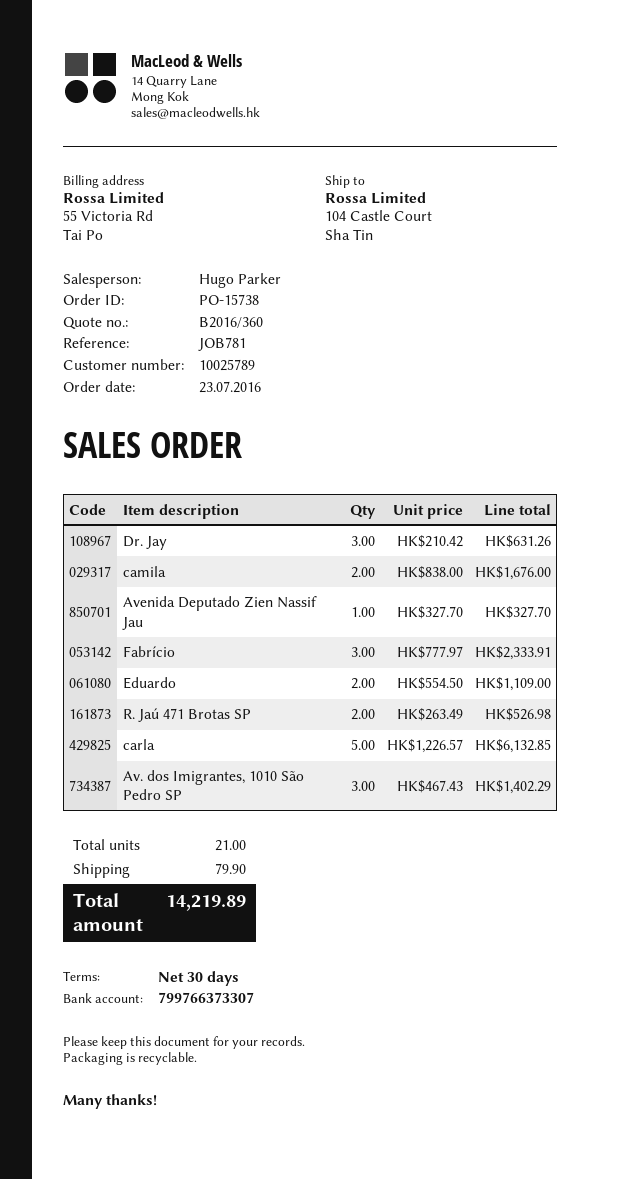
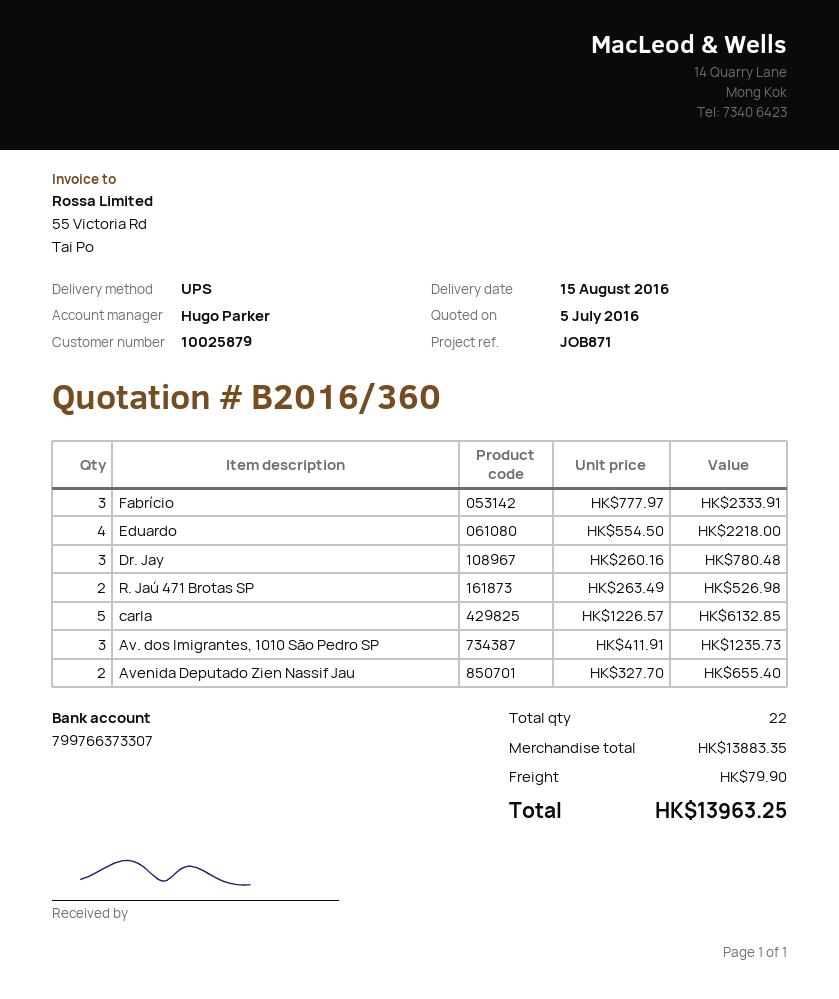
customer number: 10025789 -> 10025879
reference: JOB781 -> JOB871
Dr. Jay: 3 x 210.42 = 631.26 -> 3 x 260.16 = 780.48
camila: 2 x 838.00 = 1676.00 -> none
Avenida Deputado Zien Nassif Jau: 1 x 327.70 = 327.70 -> 2 x 327.70 = 655.40
Eduardo: 2 x 554.50 = 1109.00 -> 4 x 554.50 = 2218.00
Av. dos Imigrantes, 1010 São Pedro SP: 3 x 467.43 = 1402.29 -> 3 x 411.91 = 1235.73
total quantity: 21 -> 22
total: 14219.89 -> 13963.25

